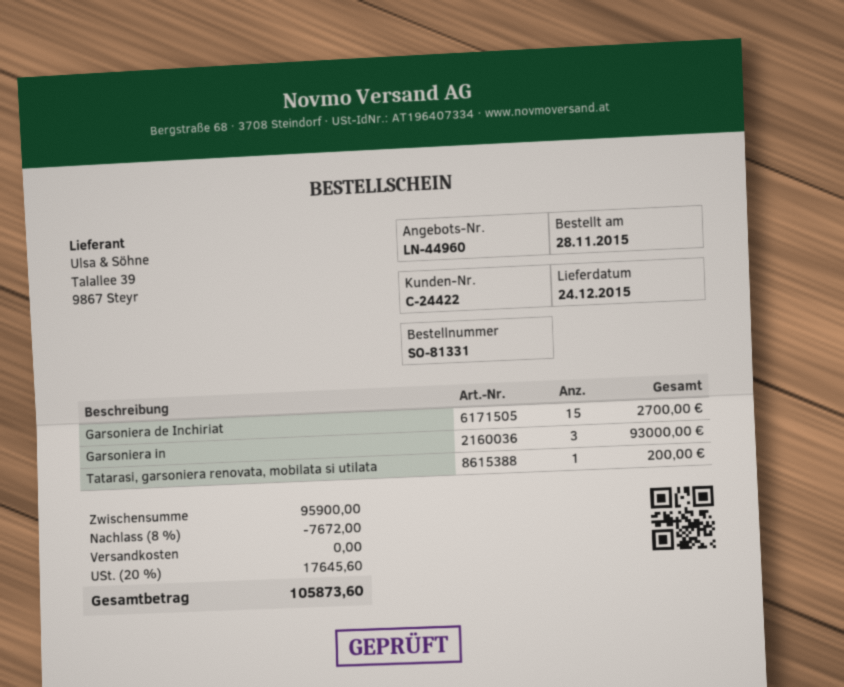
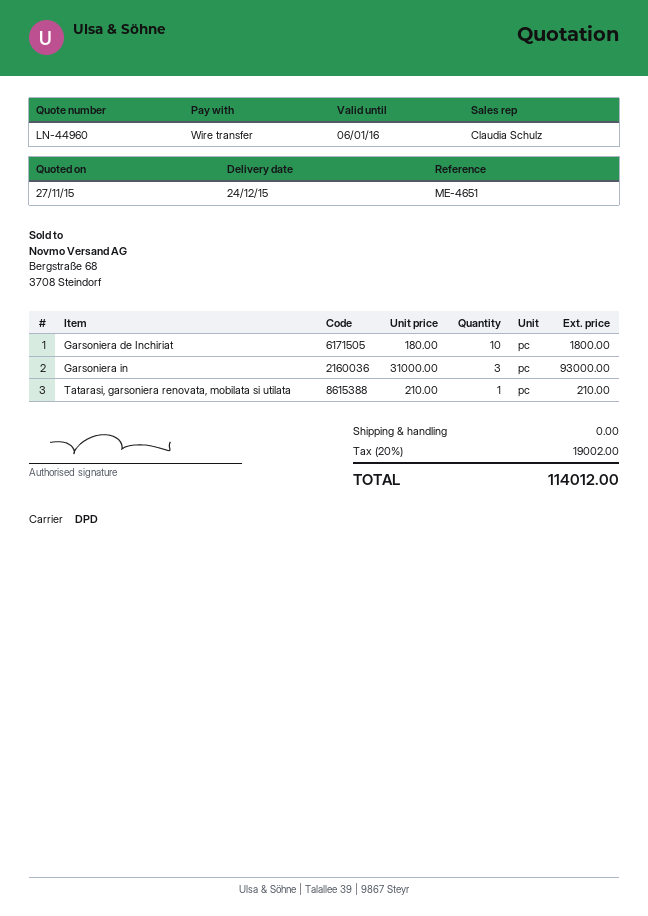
Garsoniera de Inchiriat: 15 for 2700.00 -> 10 for 1800.00
Tatarasi, garsoniera renovata, mobilata si utilata: 1 for 200.00 -> 1 for 210.00
discount: 8% = 7672.00 -> none
tax: 20% = 17645.60 -> 20% = 19002.00
total: 105873.60 -> 114012.00

